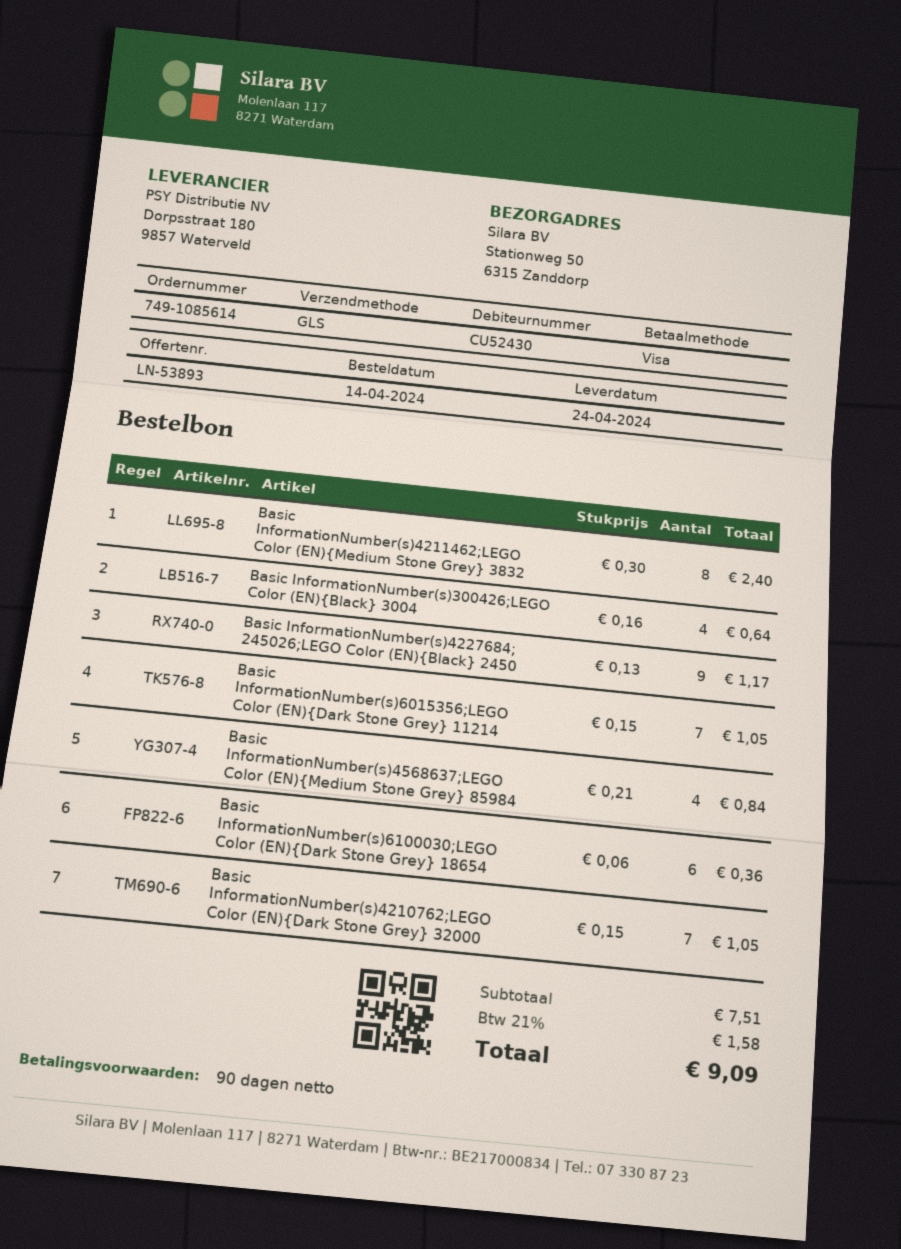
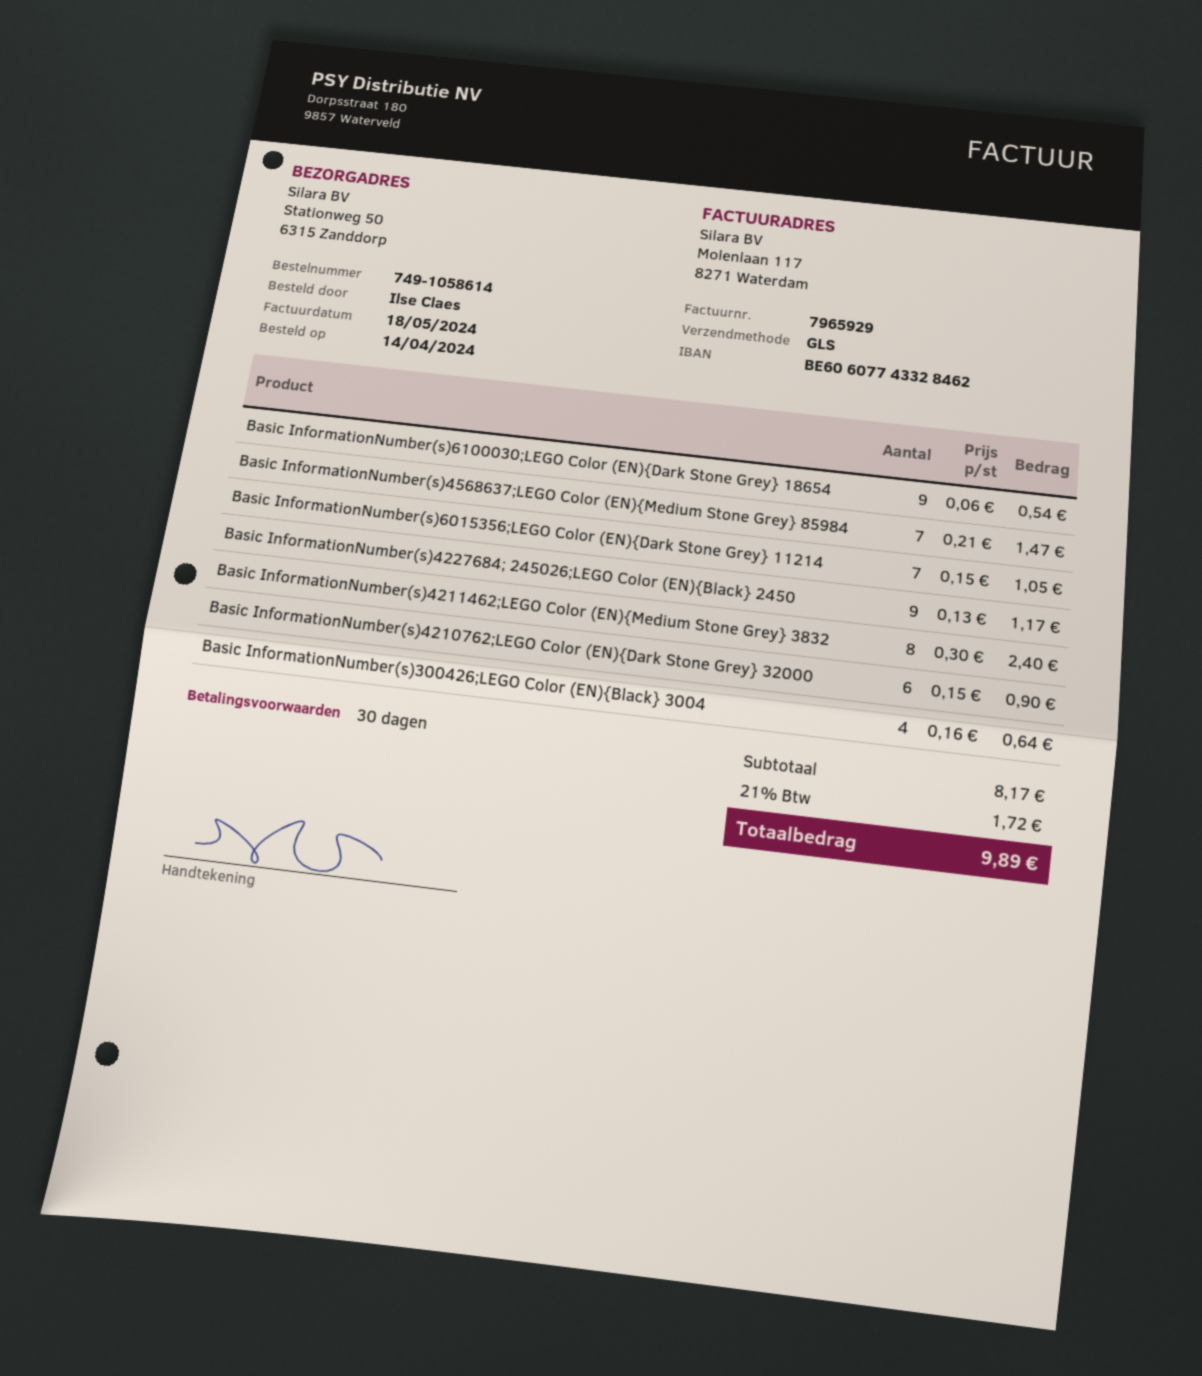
order number: 749-1085614 -> 749-1058614
payment terms: 90 days -> 30 days
Basic InformationNumber(s)4568637;LEGO Color (EN){Medium Stone Grey} 85984: 4 x 0.21 = 0.84 -> 7 x 0.21 = 1.47
Basic InformationNumber(s)6100030;LEGO Color (EN){Dark Stone Grey} 18654: 6 x 0.06 = 0.36 -> 9 x 0.06 = 0.54
Basic InformationNumber(s)4210762;LEGO Color (EN){Dark Stone Grey} 32000: 7 x 0.15 = 1.05 -> 6 x 0.15 = 0.90
subtotal: 7.51 -> 8.17
tax: 21% = 1.58 -> 21% = 1.72
total: 9.09 -> 9.89

